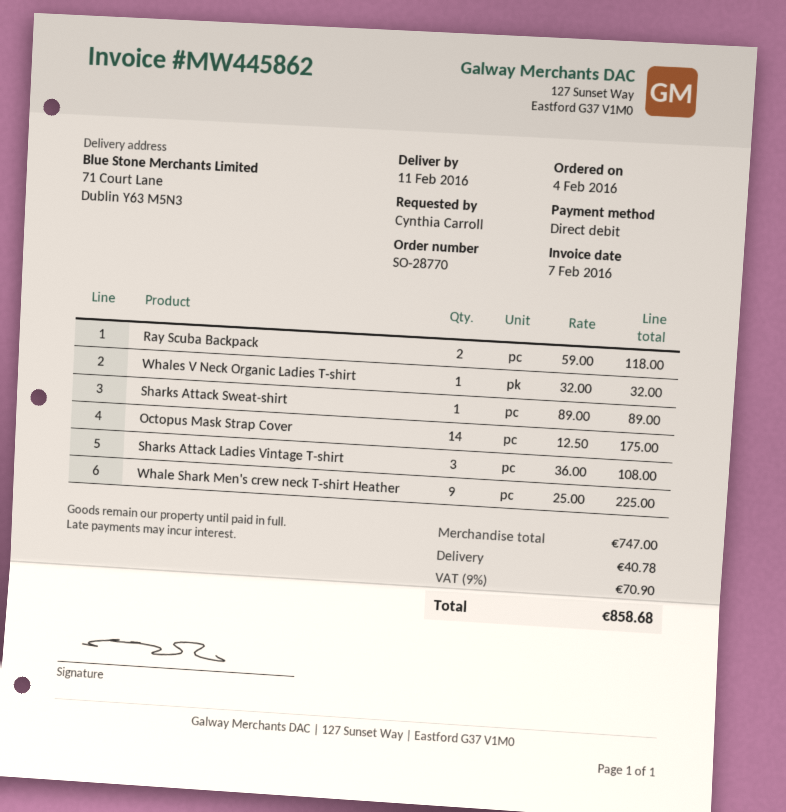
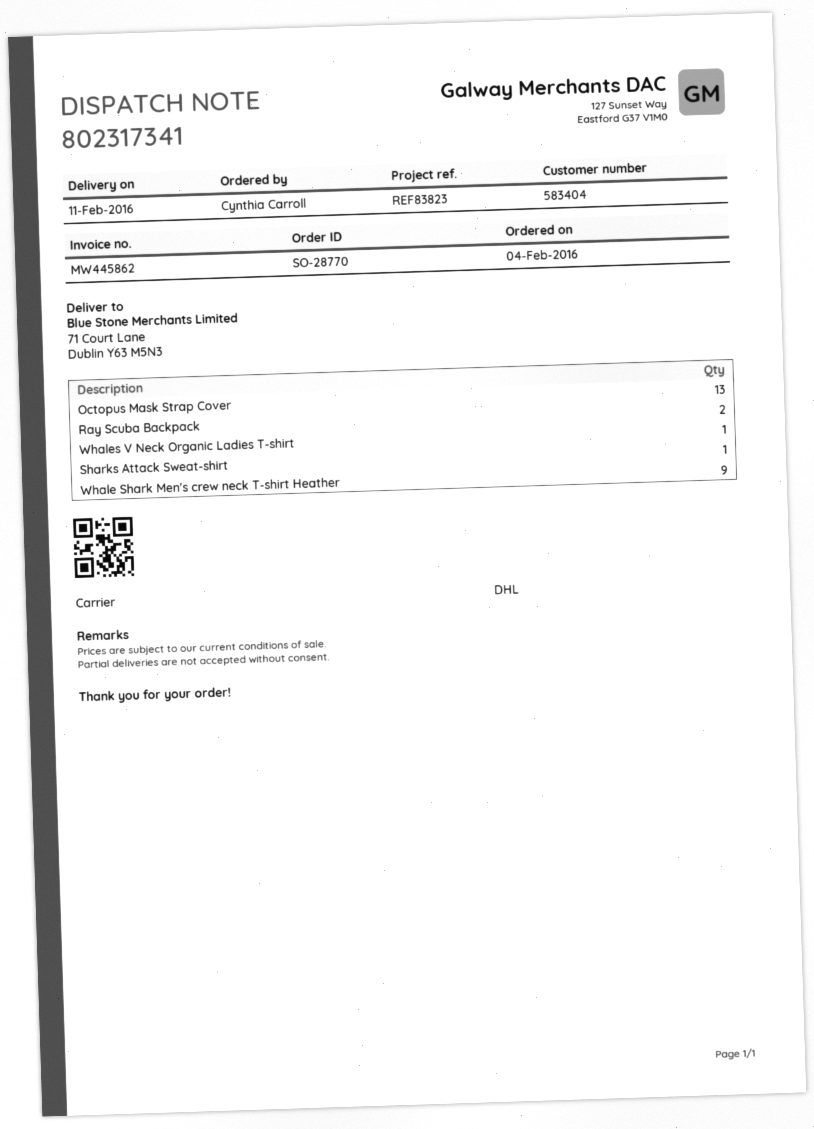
Octopus Mask Strap Cover: 14 -> 13
Sharks Attack Ladies Vintage T-shirt: 3 -> none

